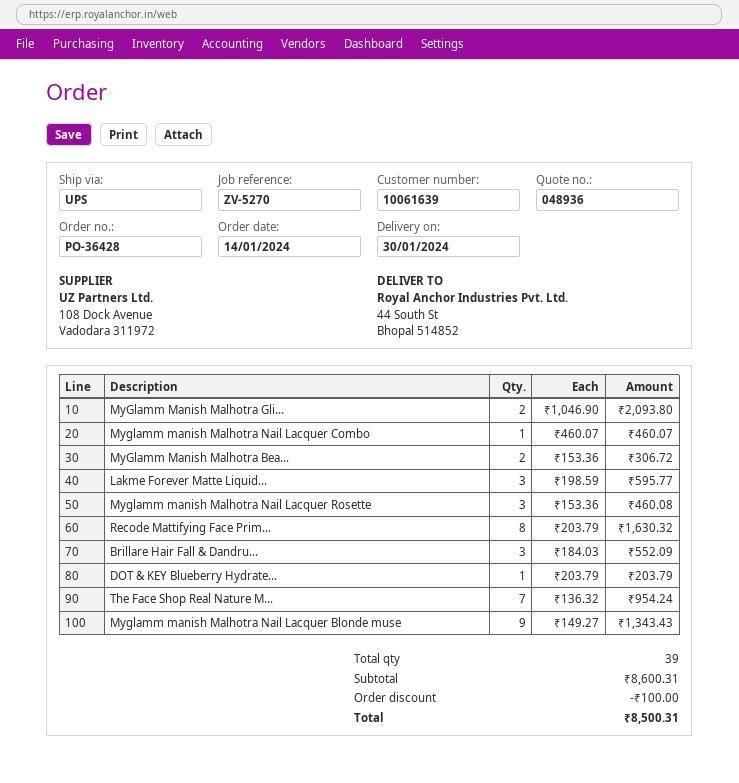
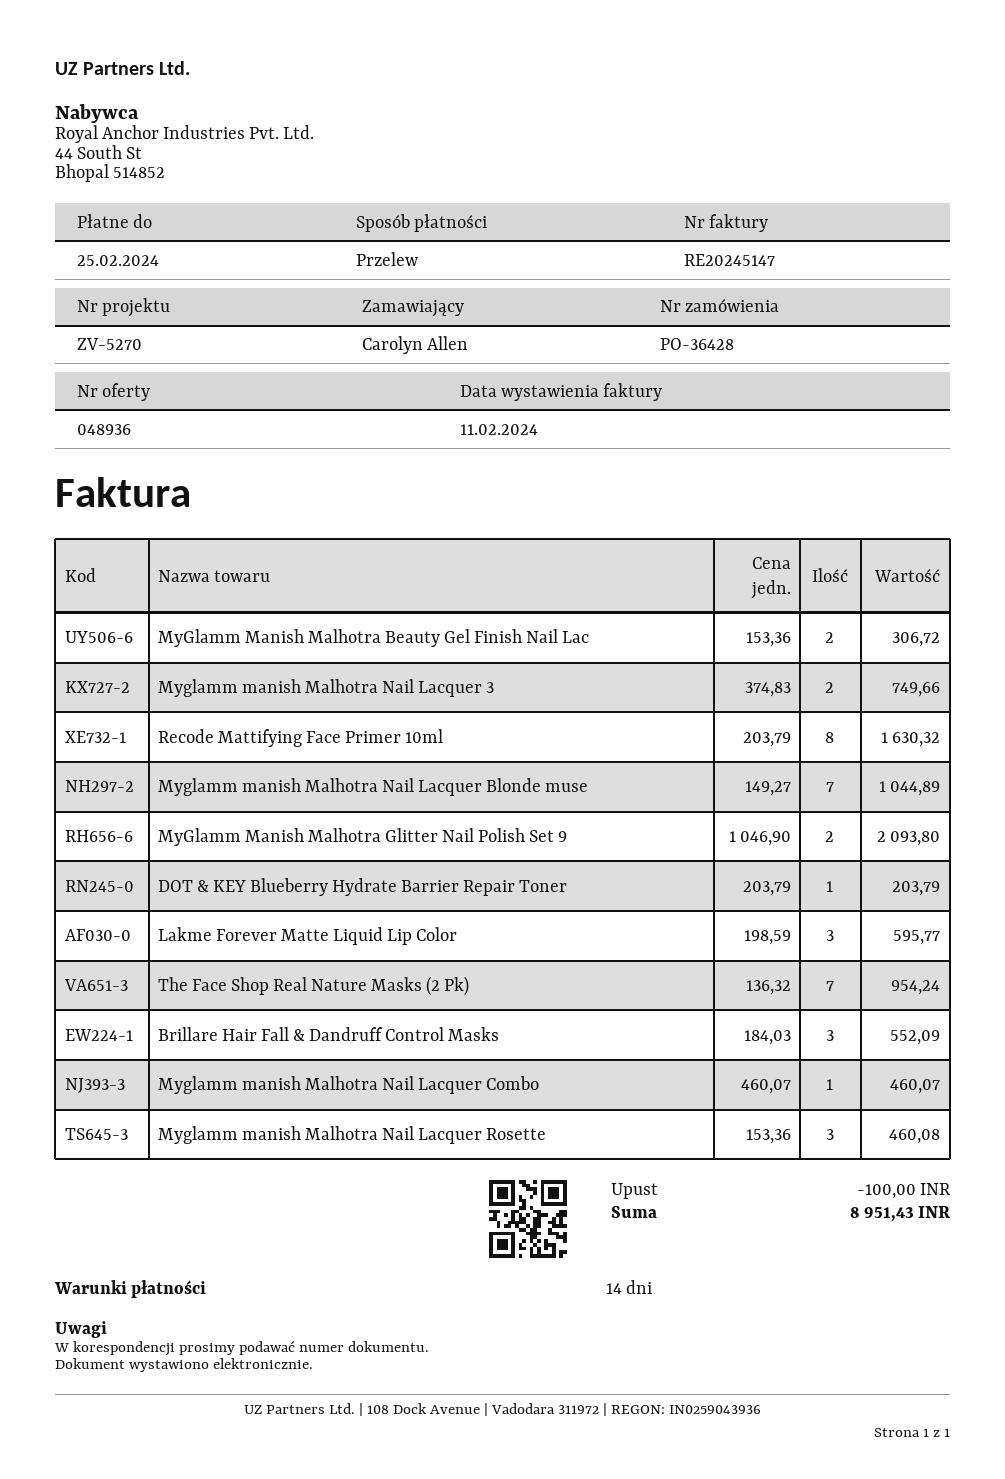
Myglamm manish Malhotra Nail Lacquer Blonde muse: 9 x 149.27 = 1343.43 -> 7 x 149.27 = 1044.89
Myglamm manish Malhotra Nail Lacquer 3: none -> 2 x 374.83 = 749.66
total: 8500.31 -> 8951.43

